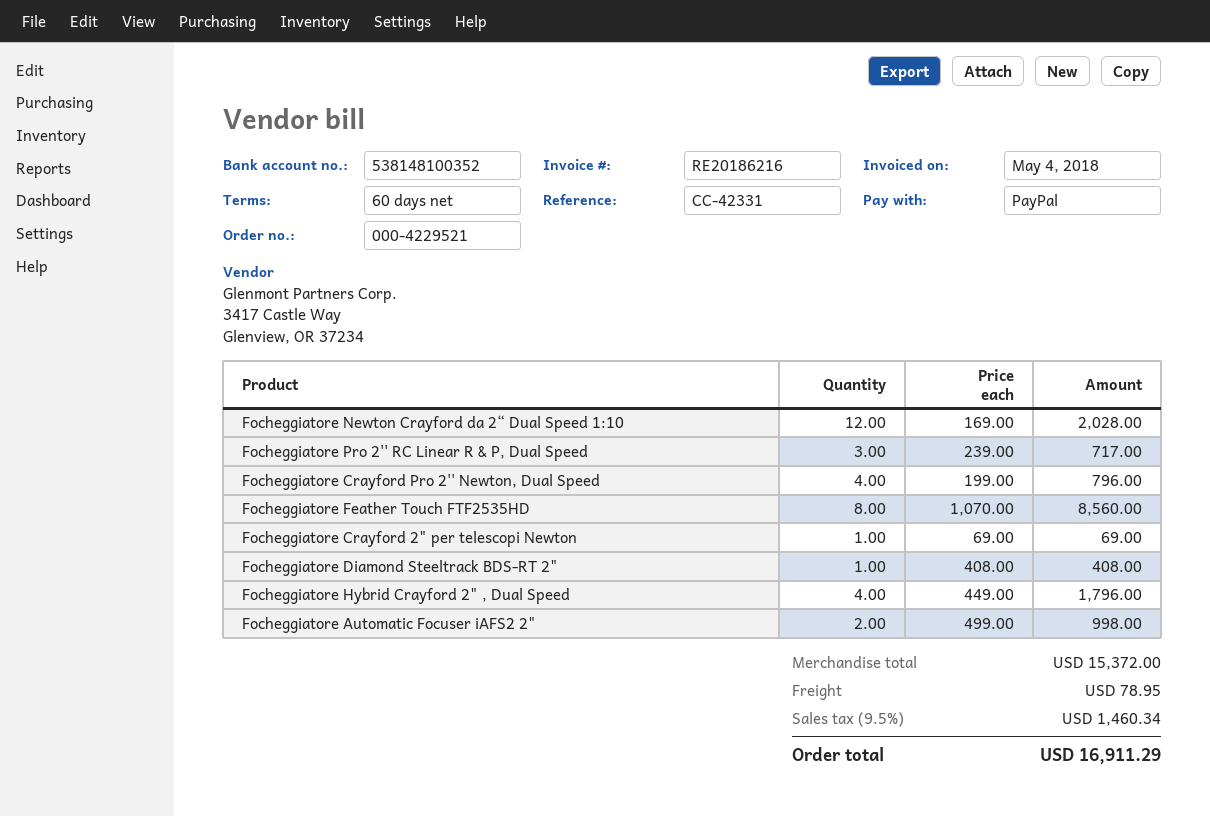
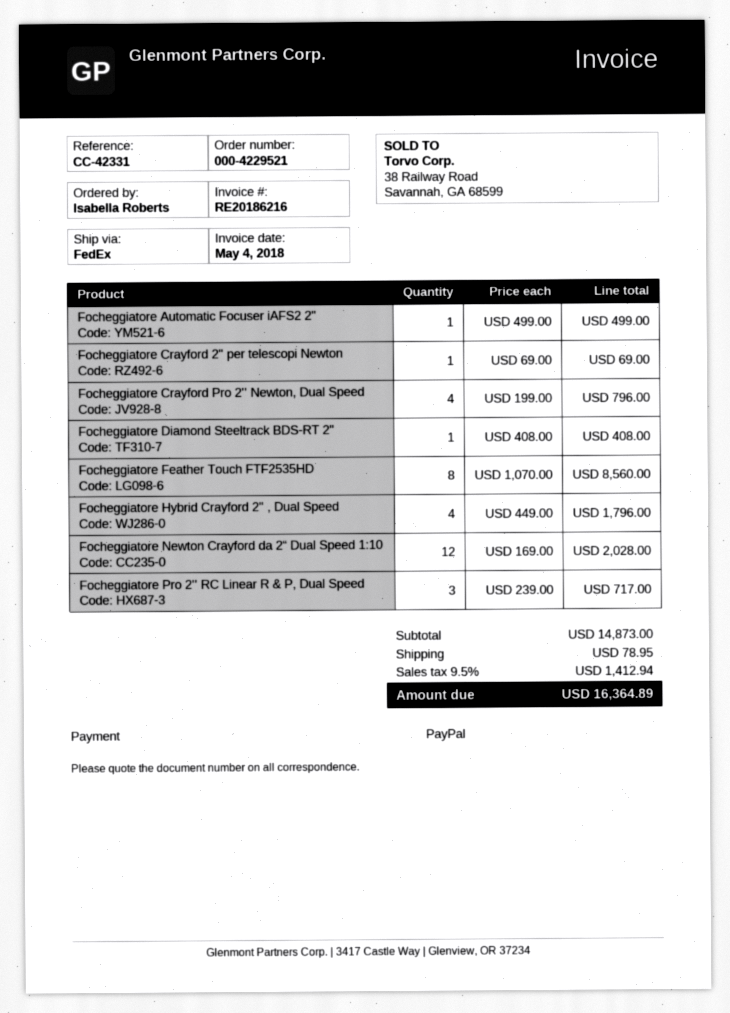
Focheggiatore Automatic Focuser iAFS2 2": 2 x 499.00 = 998.00 -> 1 x 499.00 = 499.00
subtotal: 15372.00 -> 14873.00
tax: 9.5% = 1460.34 -> 9.5% = 1412.94
total: 16911.29 -> 16364.89

